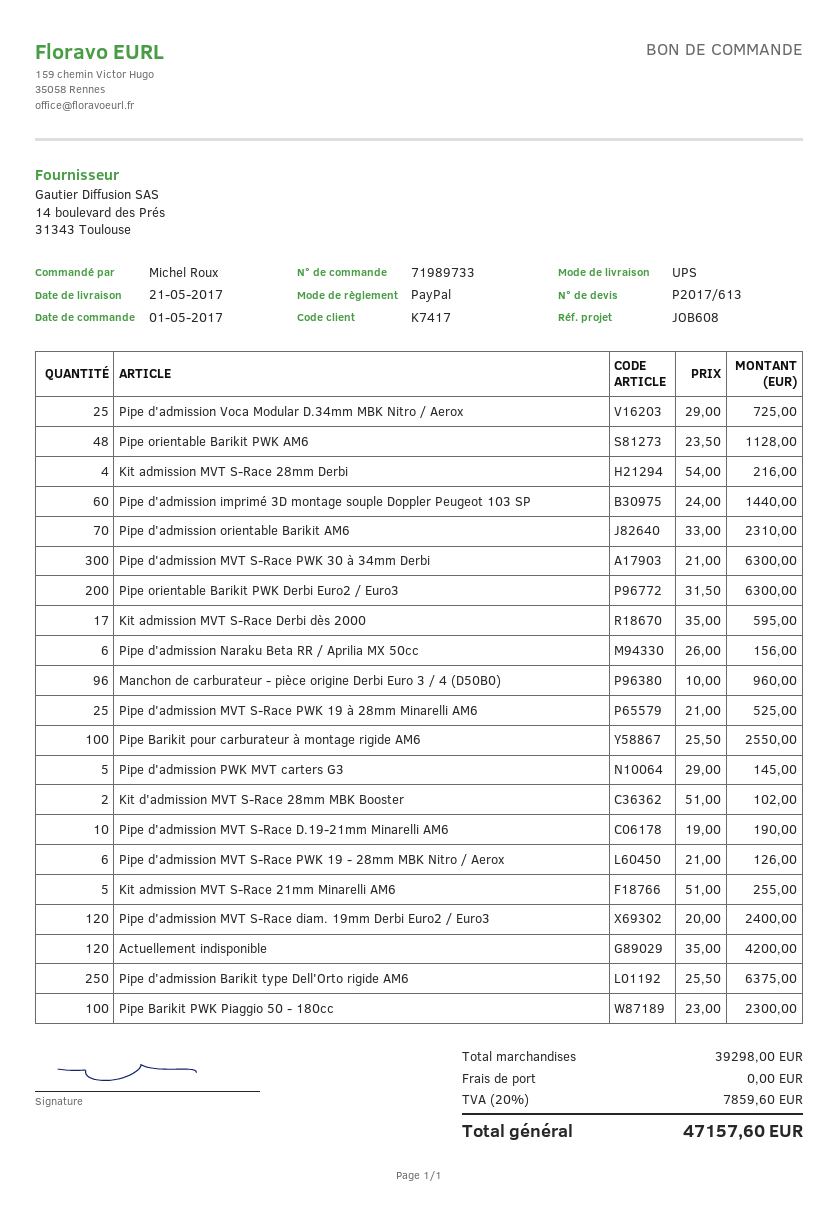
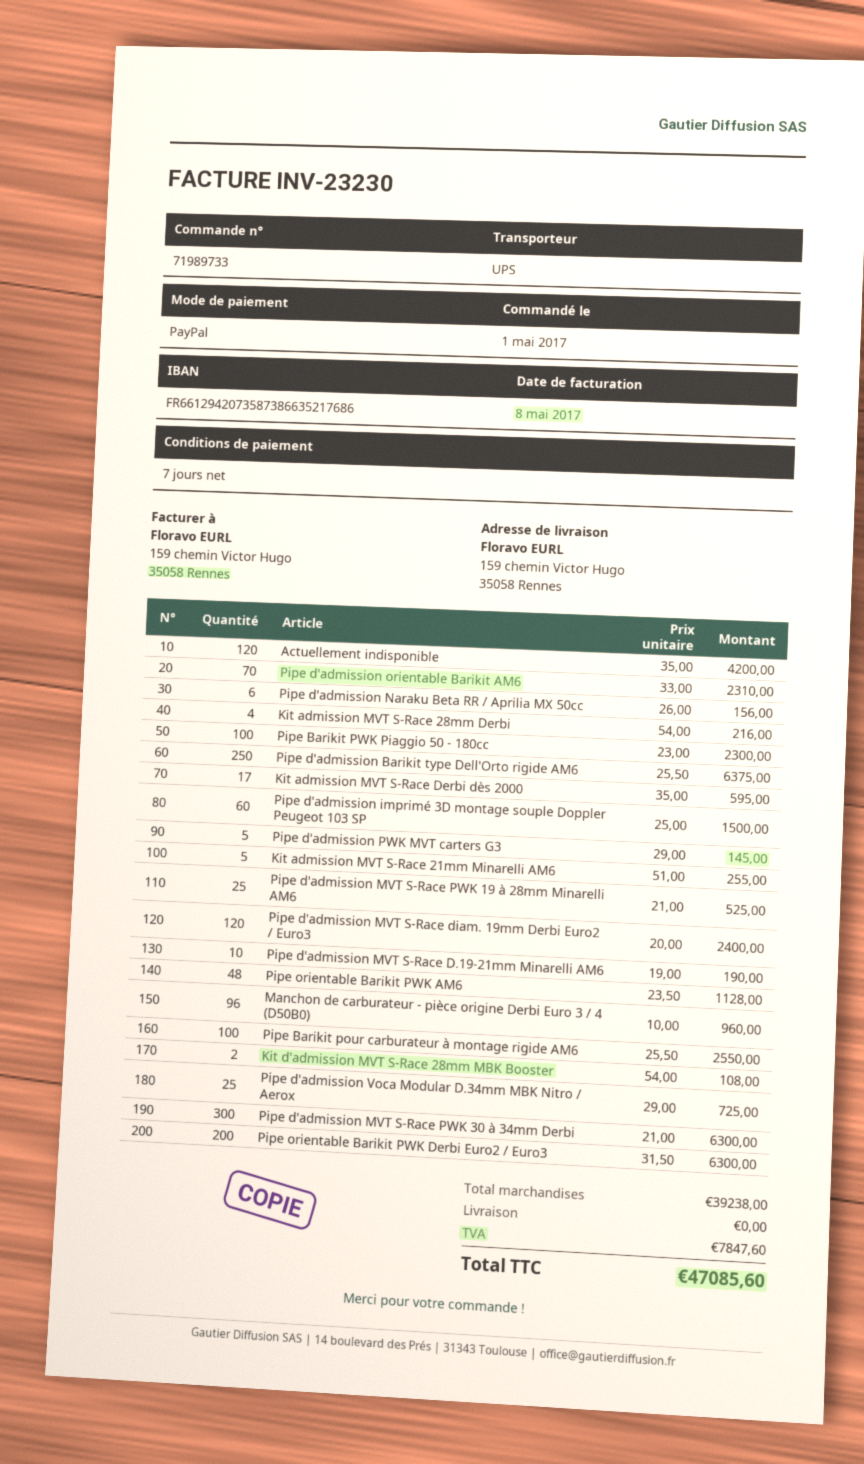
Pipe d'admission imprimé 3D montage souple Doppler Peugeot 103 SP: 60 x 24.00 = 1440.00 -> 60 x 25.00 = 1500.00
Kit d'admission MVT S-Race 28mm MBK Booster: 2 x 51.00 = 102.00 -> 2 x 54.00 = 108.00
Pipe d'admission MVT S-Race PWK 19 - 28mm MBK Nitro / Aerox: 6 x 21.00 = 126.00 -> none
subtotal: 39298.00 -> 39238.00
tax: 7859.60 -> 7847.60
total: 47157.60 -> 47085.60

